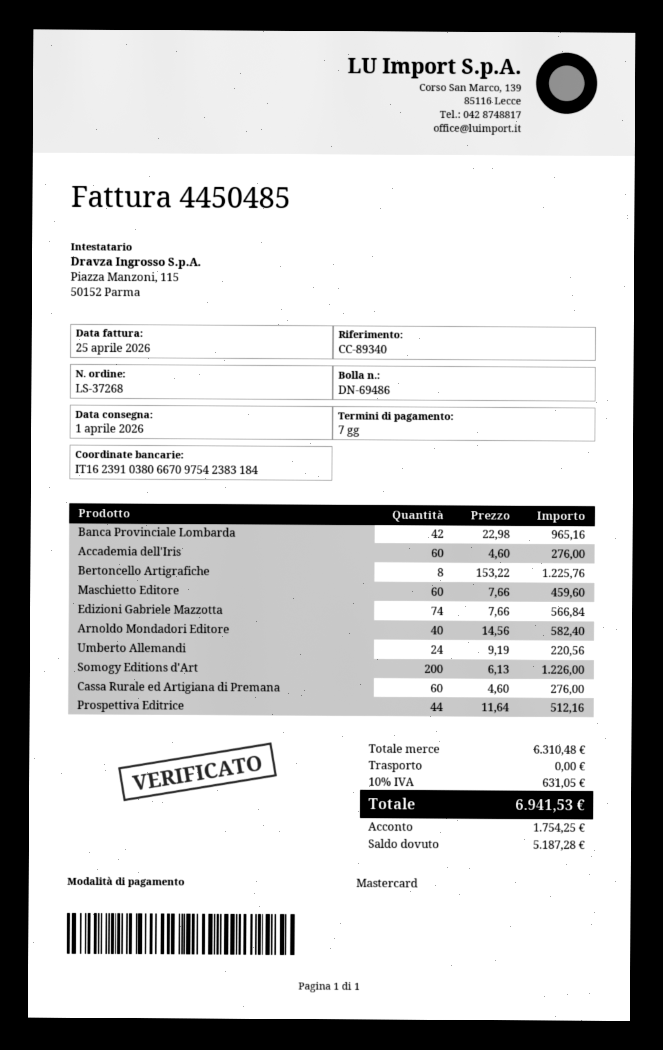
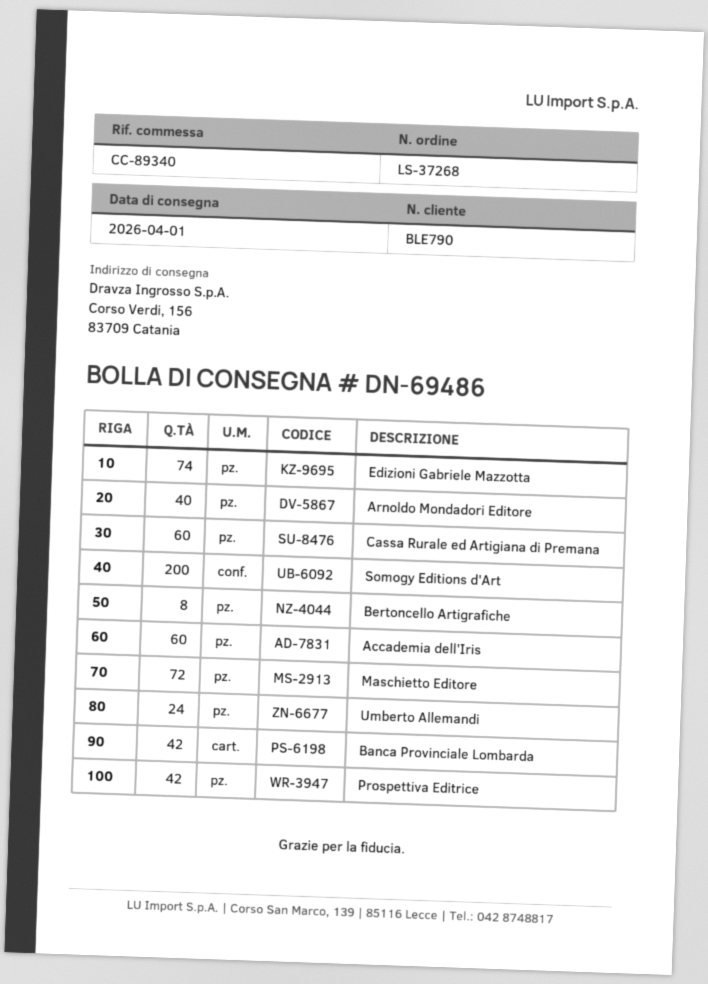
Maschietto Editore: 60 -> 72
Prospettiva Editrice: 44 -> 42

